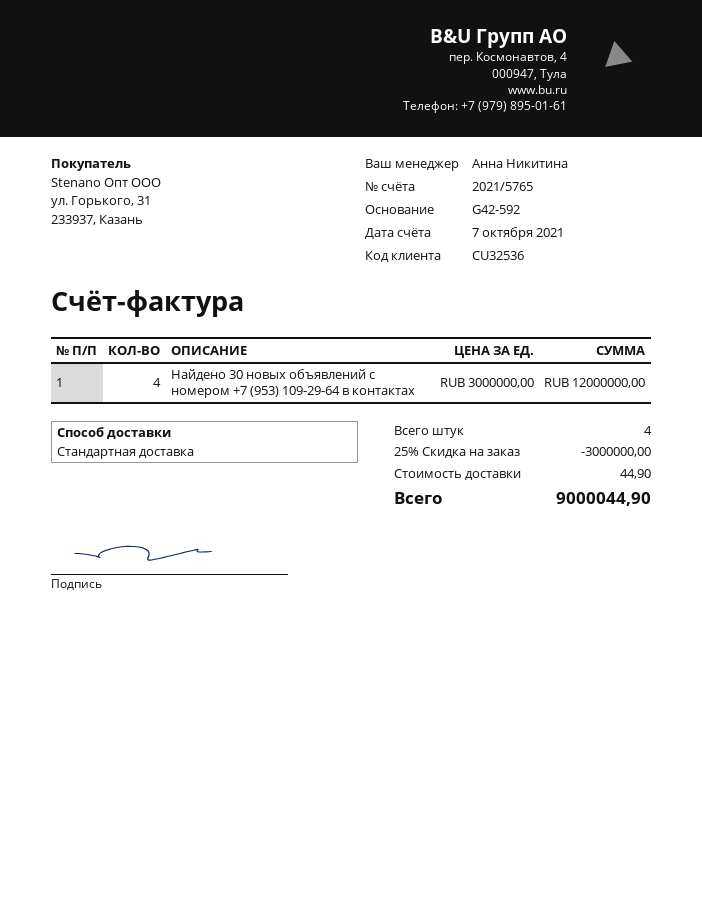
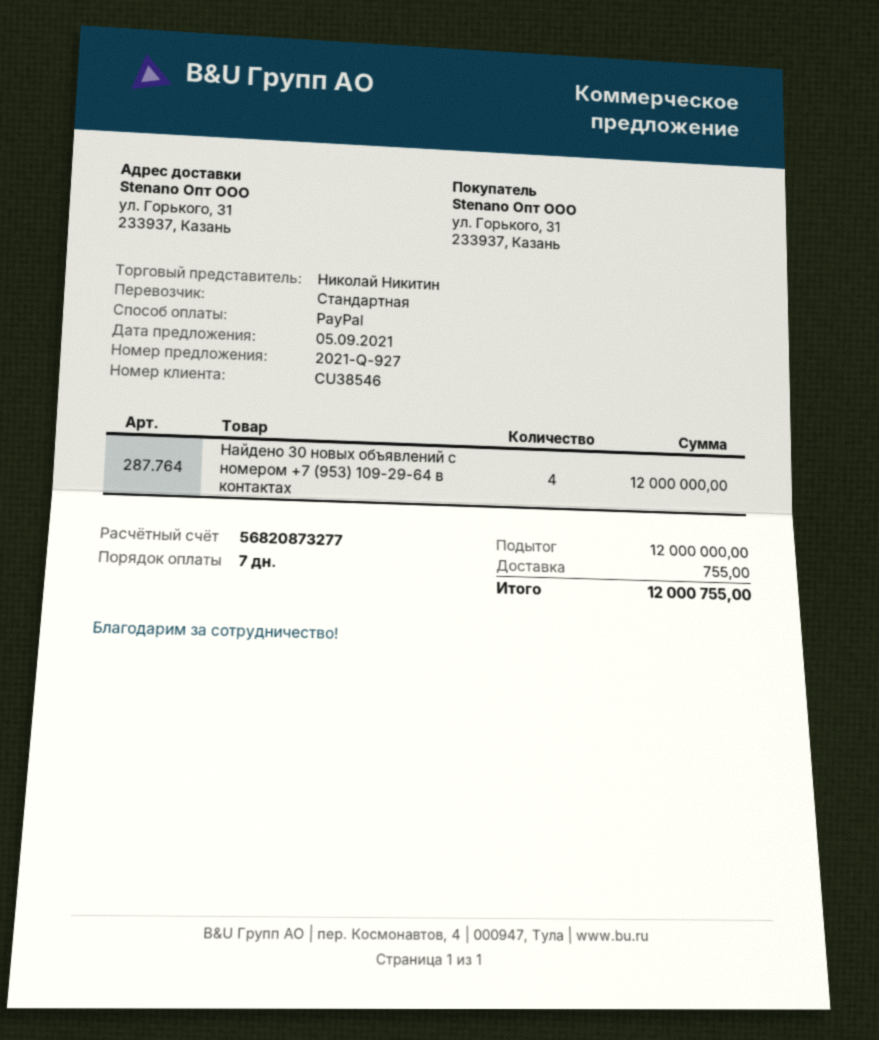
customer number: CU32536 -> CU38546
sales rep: Анна Никитина -> Николай Никитин
discount: 25% = 3000000.00 -> none
shipping: 44.90 -> 755.00
total: 9000044.90 -> 12000755.00

